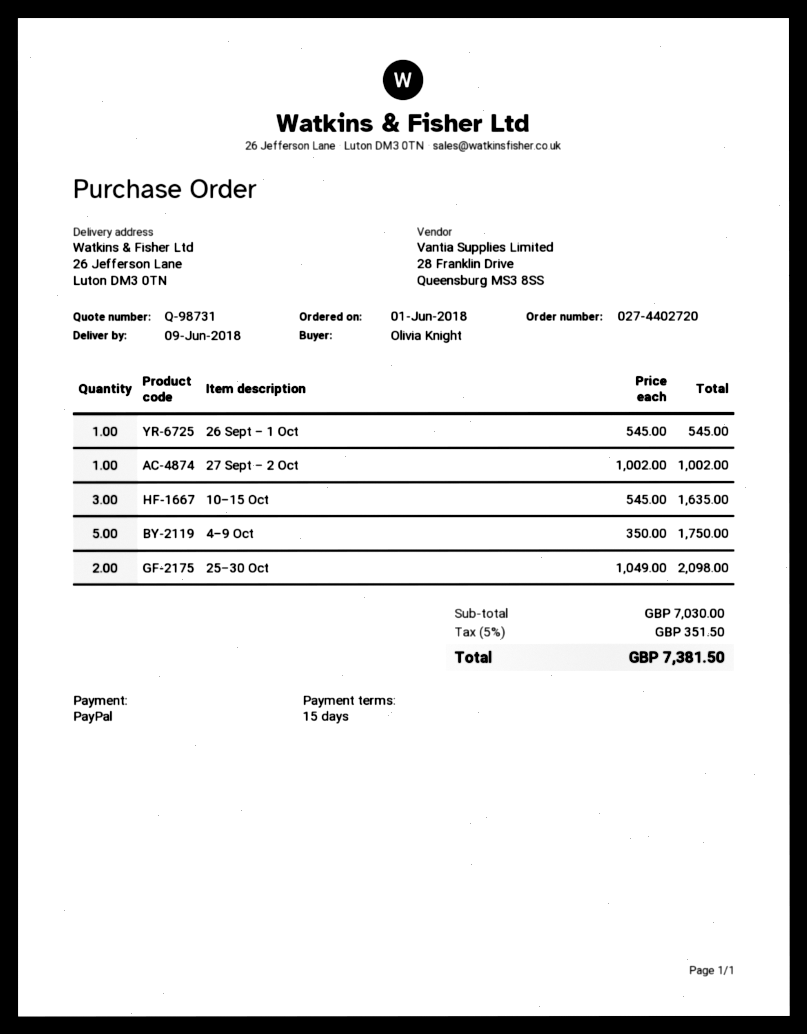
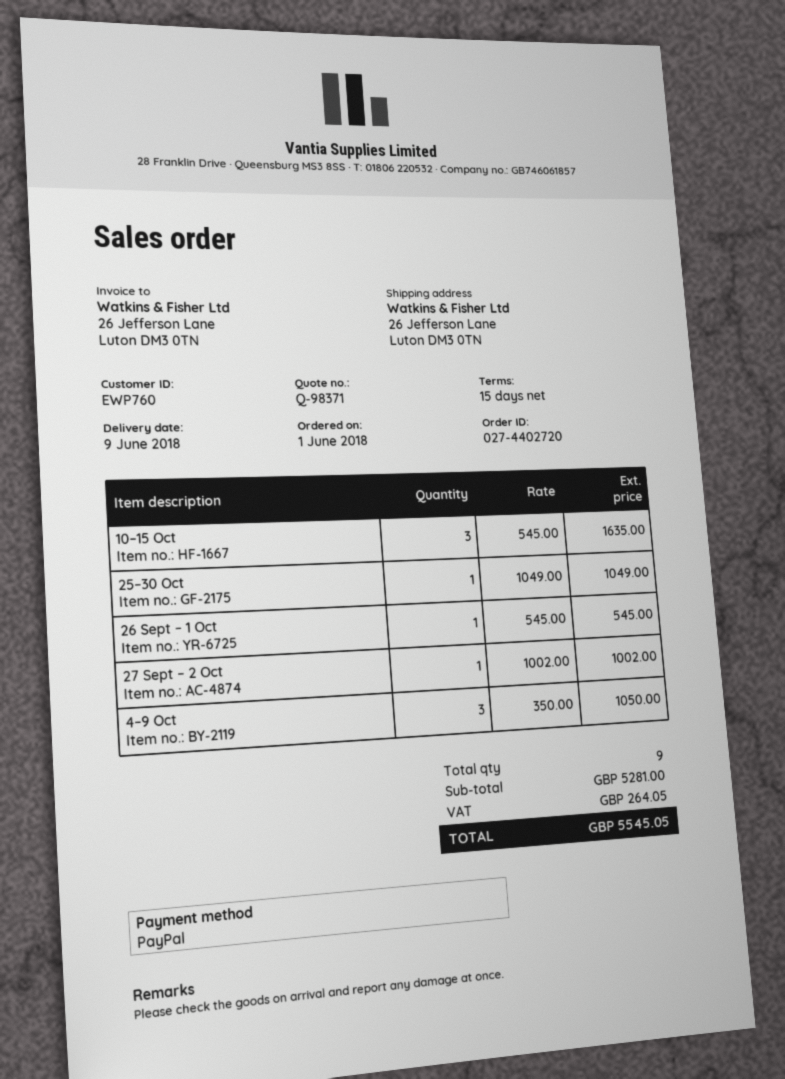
quote number: Q-98731 -> Q-98371
4–9 Oct: 5 x 350.00 = 1750.00 -> 3 x 350.00 = 1050.00
25–30 Oct: 2 x 1049.00 = 2098.00 -> 1 x 1049.00 = 1049.00
subtotal: 7030.00 -> 5281.00
tax: 351.50 -> 264.05
total: 7381.50 -> 5545.05

